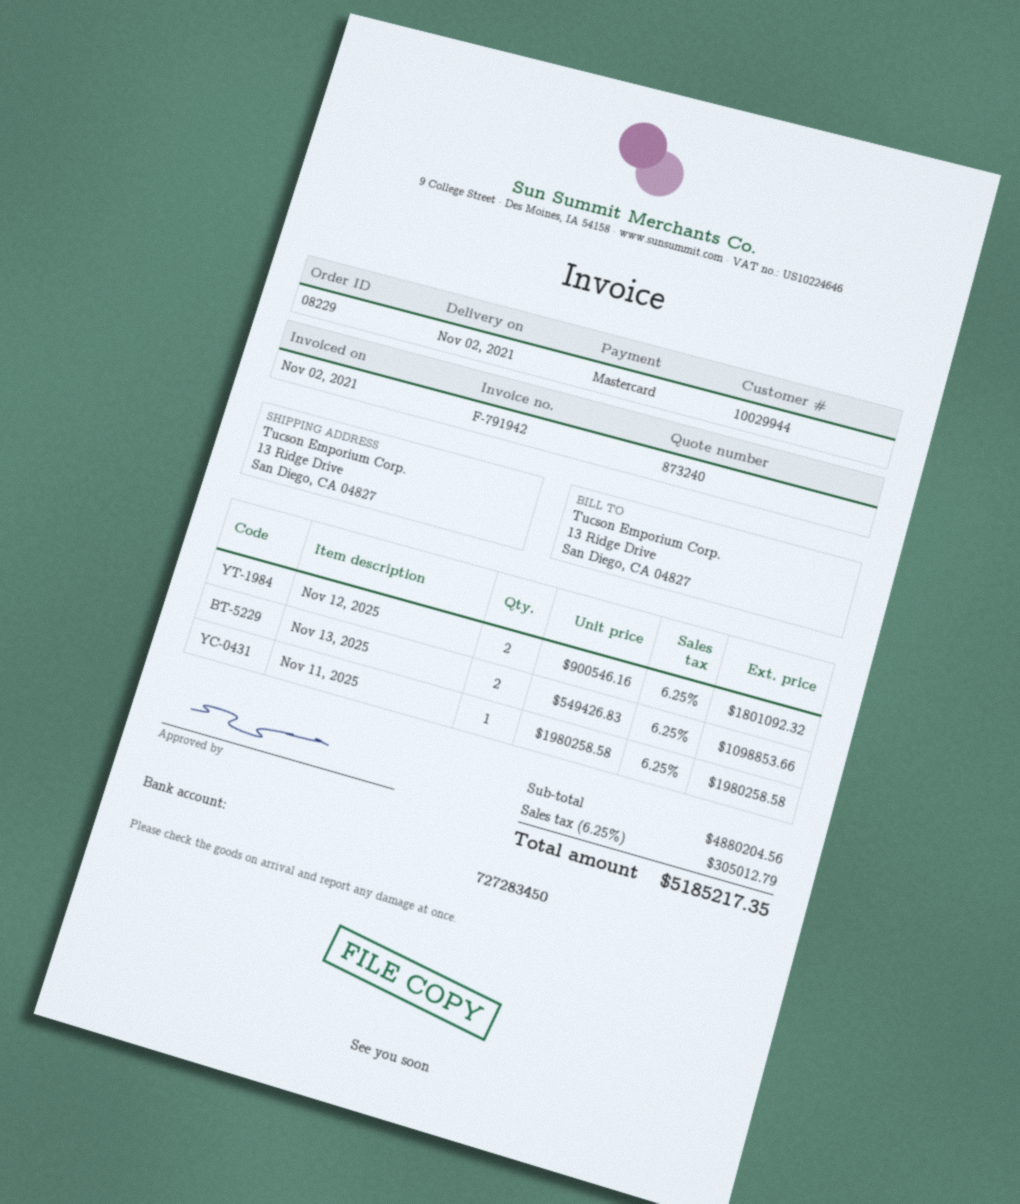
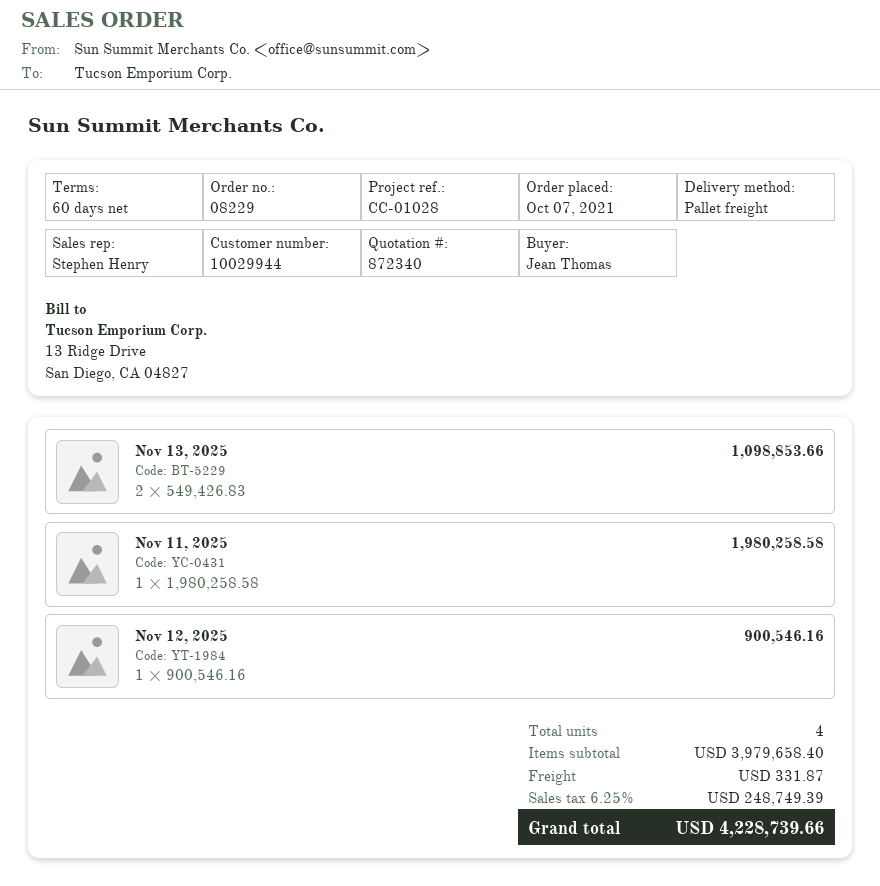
quote number: 873240 -> 872340
Nov 12, 2025: 2 x 900546.16 = 1801092.32 -> 1 x 900546.16 = 900546.16
subtotal: 4880204.56 -> 3979658.40
shipping: none -> 331.87
tax: 6.25% = 305012.79 -> 6.25% = 248749.39
total: 5185217.35 -> 4228739.66

